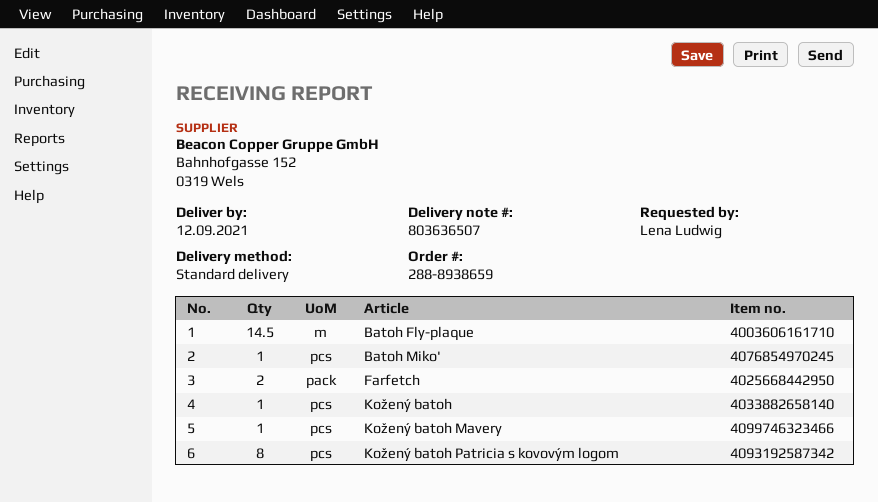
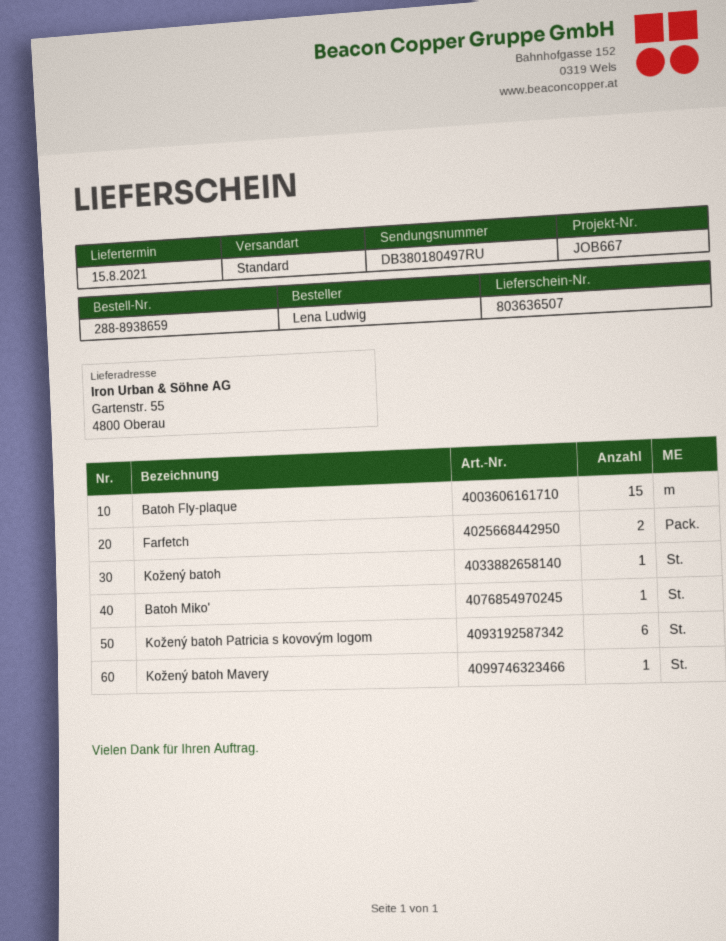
delivery date: 2021-09-12 -> 2021-08-15
Batoh Fly-plaque: 14.5 -> 15
Kožený batoh Patricia s kovovým logom: 8 -> 6

